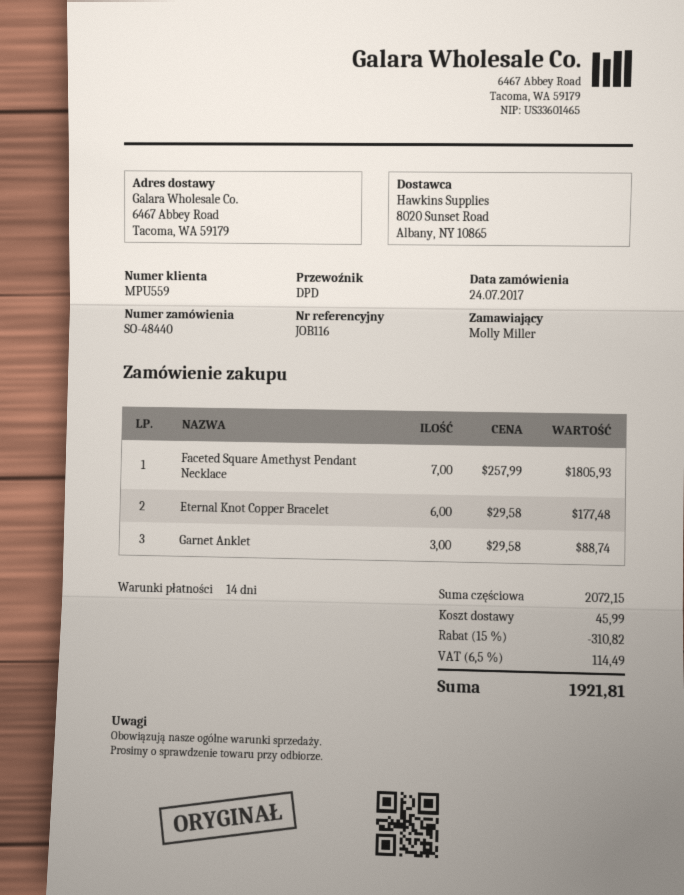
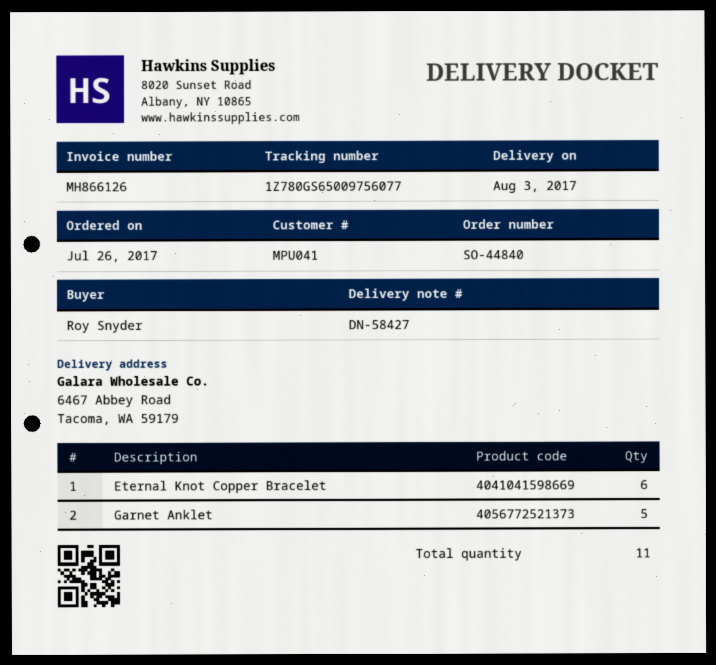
order number: SO-48440 -> SO-44840
order date: 2017-07-24 -> 2017-07-26
customer number: MPU559 -> MPU041
ordered by: Molly Miller -> Roy Snyder
Faceted Square Amethyst Pendant Necklace: 7 -> none
Garnet Anklet: 3 -> 5

